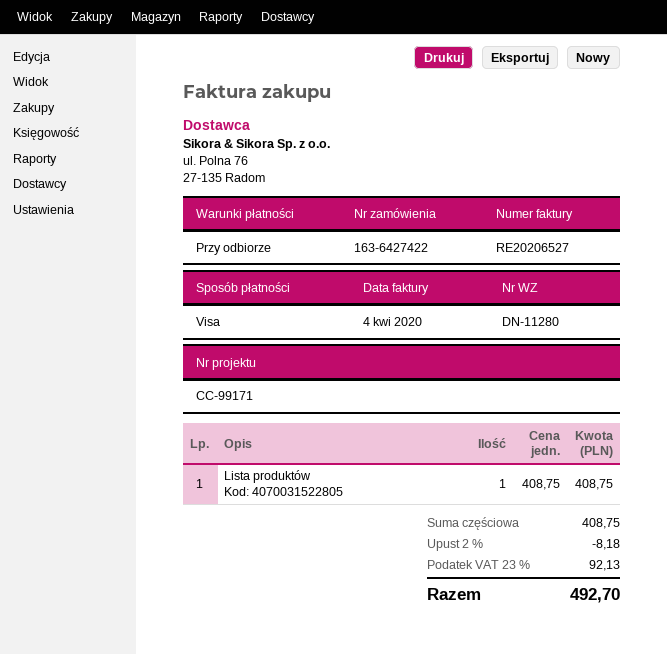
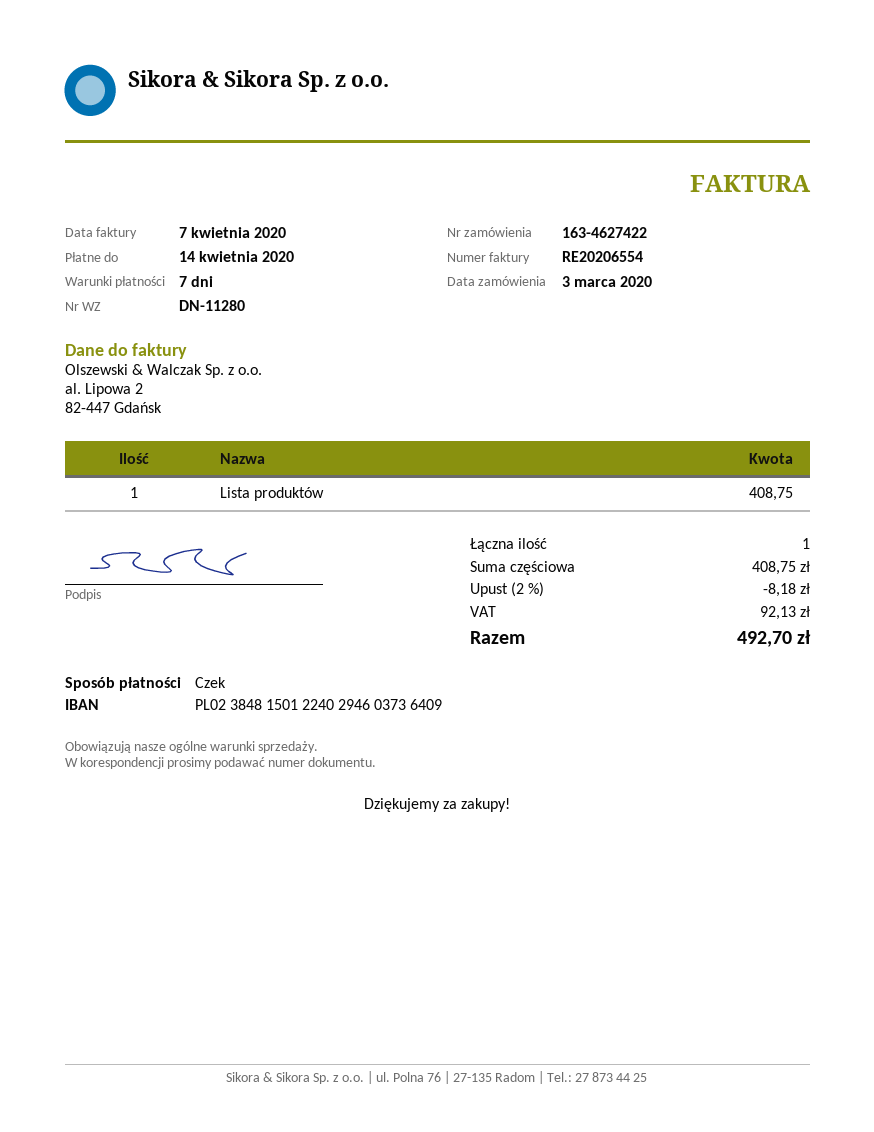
order number: 163-6427422 -> 163-4627422
invoice number: RE20206527 -> RE20206554
invoice date: 2020-04-04 -> 2020-04-07
payment terms: on receipt -> 7 days
payment method: Visa -> cheque

